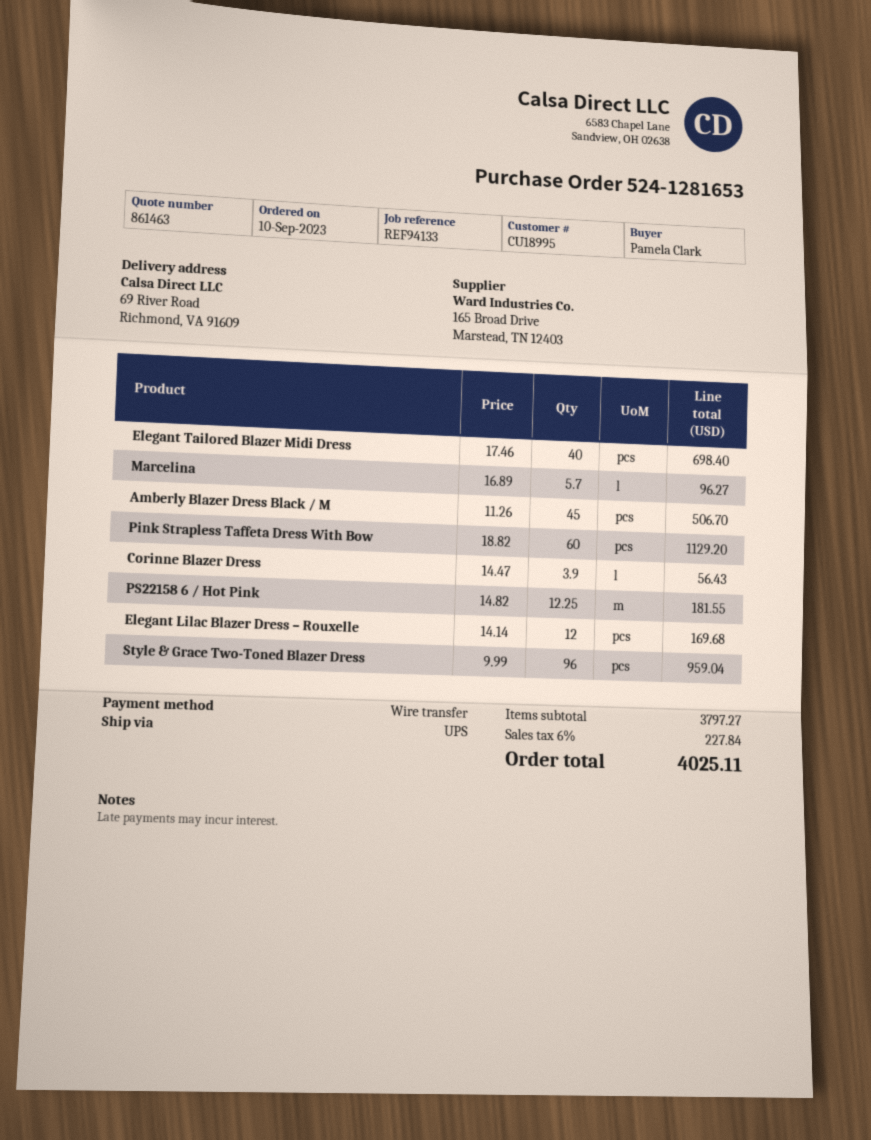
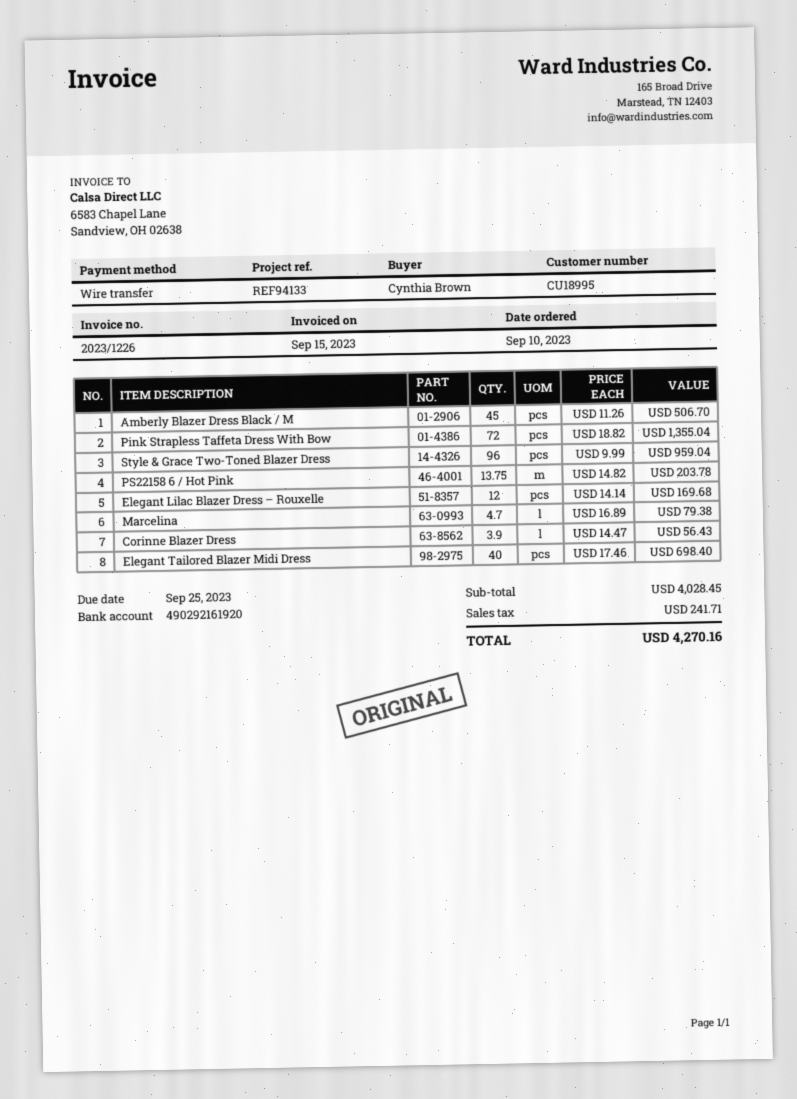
ordered by: Pamela Clark -> Cynthia Brown
Marcelina: 5.7 x 16.89 = 96.27 -> 4.7 x 16.89 = 79.38
Pink Strapless Taffeta Dress With Bow: 60 x 18.82 = 1129.20 -> 72 x 18.82 = 1355.04
PS22158 6 / Hot Pink: 12.25 x 14.82 = 181.55 -> 13.75 x 14.82 = 203.78
subtotal: 3797.27 -> 4028.45
tax: 227.84 -> 241.71
total: 4025.11 -> 4270.16

